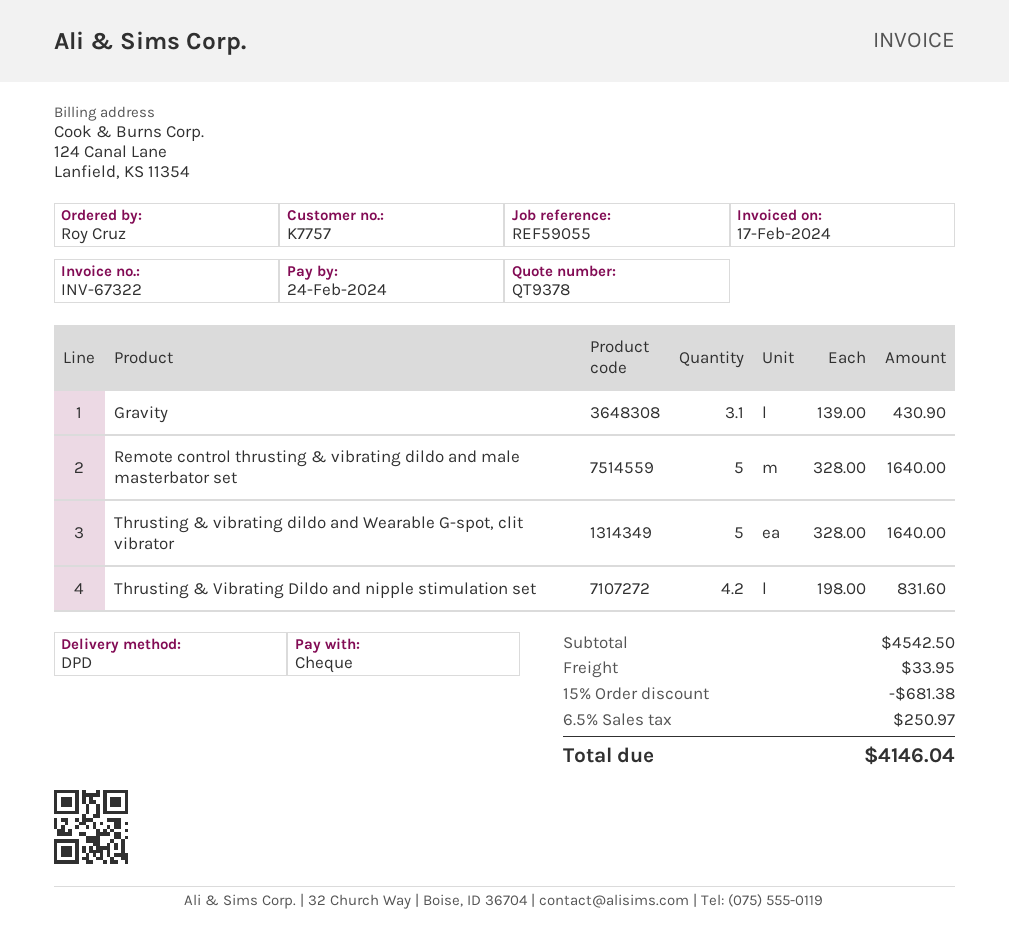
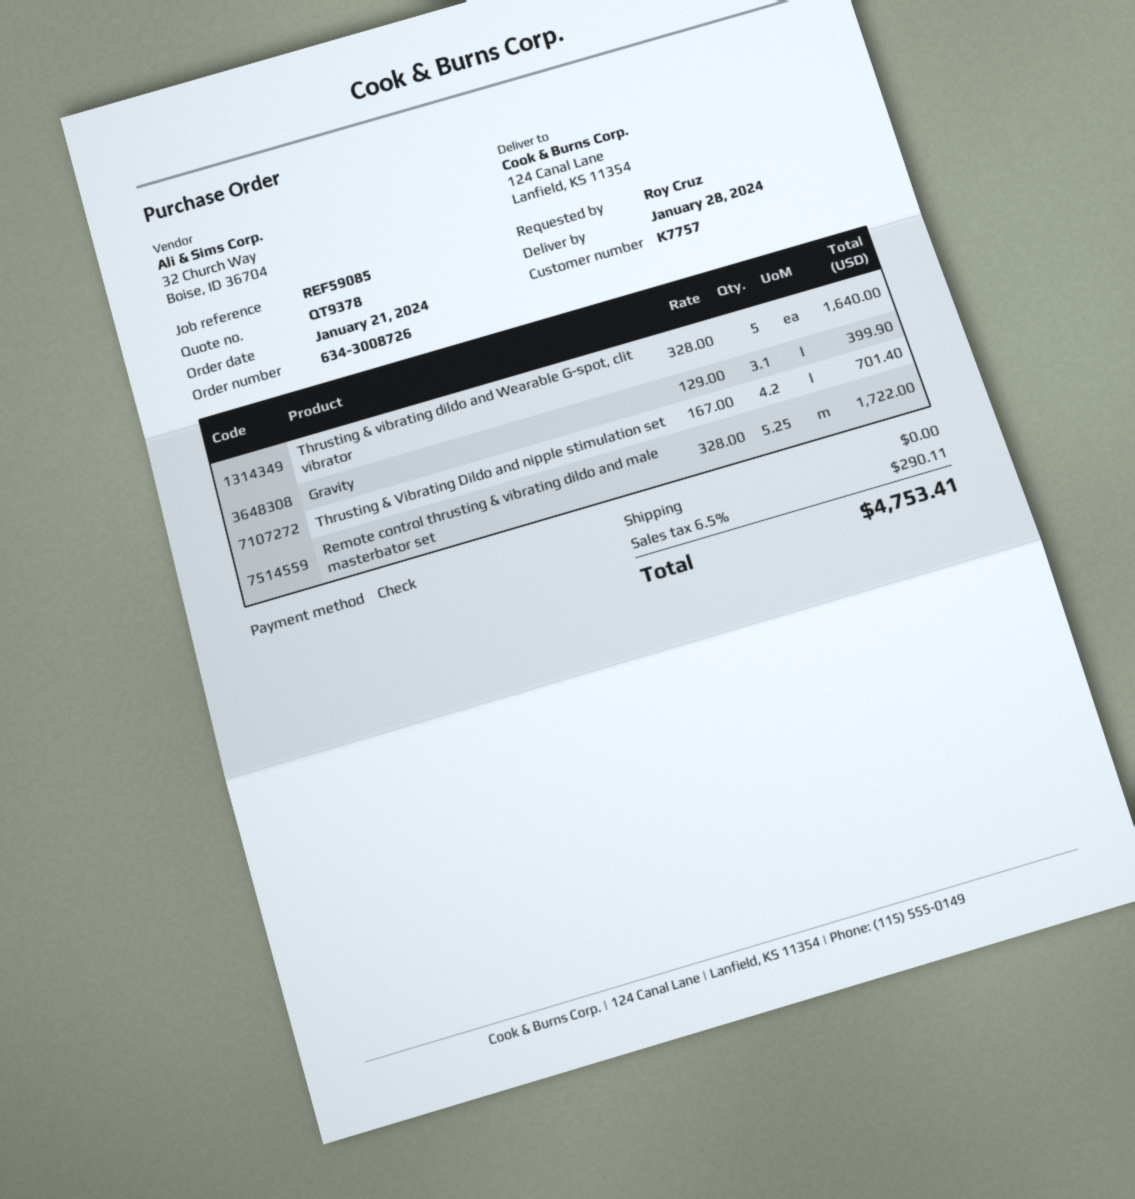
reference: REF59055 -> REF59085
Gravity: 3.1 x 139.00 = 430.90 -> 3.1 x 129.00 = 399.90
Remote control thrusting & vibrating dildo and male masterbator set: 5 x 328.00 = 1640.00 -> 5.25 x 328.00 = 1722.00
Thrusting & Vibrating Dildo and nipple stimulation set: 4.2 x 198.00 = 831.60 -> 4.2 x 167.00 = 701.40
discount: 15% = 681.38 -> none
shipping: 33.95 -> 0.00
tax: 6.5% = 250.97 -> 6.5% = 290.11
total: 4146.04 -> 4753.41

